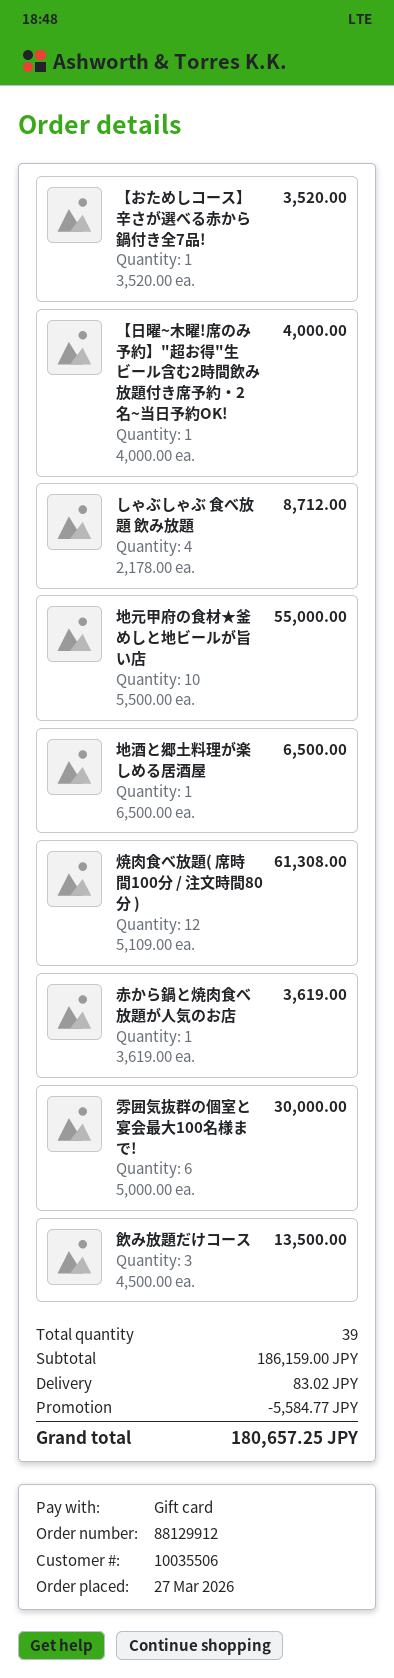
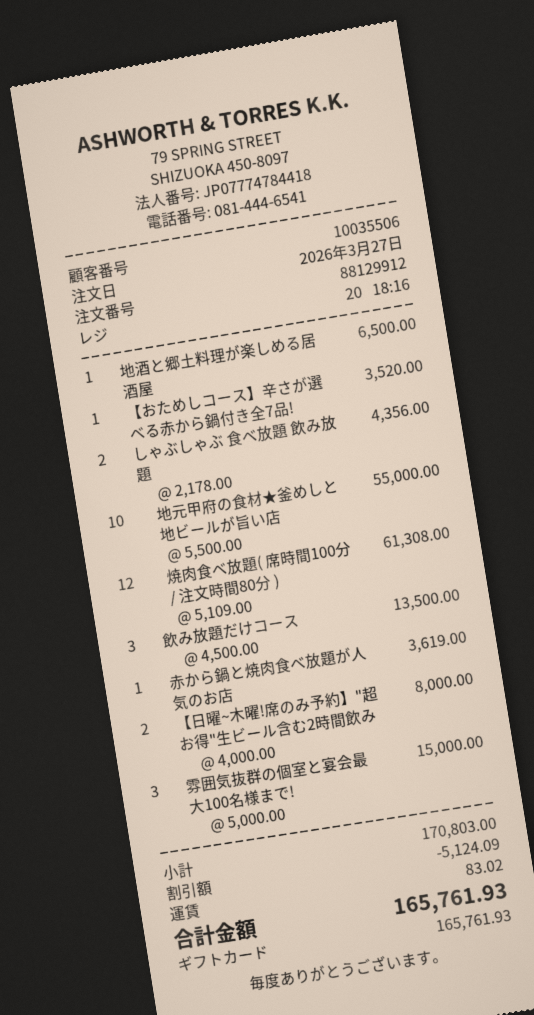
【日曜~木曜!席のみ予約】"超お得"生ビール含む2時間飲み放題付き席予約・2名~当日予約OK!: 1 x 4000.00 = 4000.00 -> 2 x 4000.00 = 8000.00
しゃぶしゃぶ 食べ放題 飲み放題: 4 x 2178.00 = 8712.00 -> 2 x 2178.00 = 4356.00
雰囲気抜群の個室と宴会最大100名様まで!: 6 x 5000.00 = 30000.00 -> 3 x 5000.00 = 15000.00
subtotal: 186159.00 -> 170803.00
discount: 5584.77 -> 5124.09
total: 180657.25 -> 165761.93

